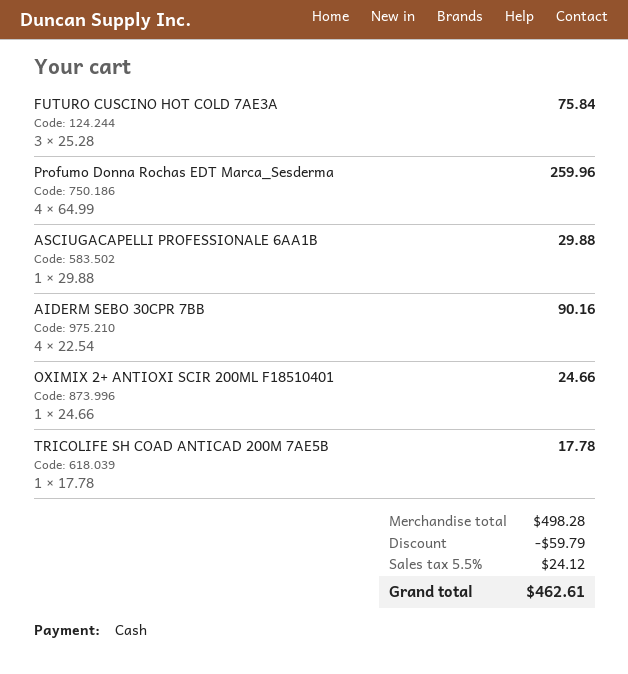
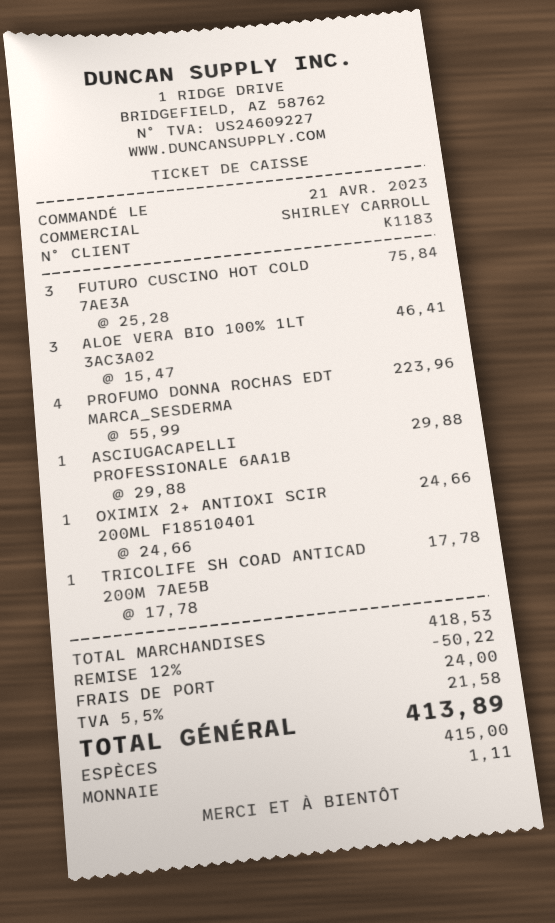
Profumo Donna Rochas EDT Marca_Sesderma: 4 x 64.99 = 259.96 -> 4 x 55.99 = 223.96
AIDERM SEBO 30CPR 7BB: 4 x 22.54 = 90.16 -> none
ALOE VERA BIO 100% 1LT 3AC3A02: none -> 3 x 15.47 = 46.41
subtotal: 498.28 -> 418.53
discount: 59.79 -> 50.22
shipping: none -> 24.00
tax: 5.5% = 24.12 -> 5.5% = 21.58
total: 462.61 -> 413.89

